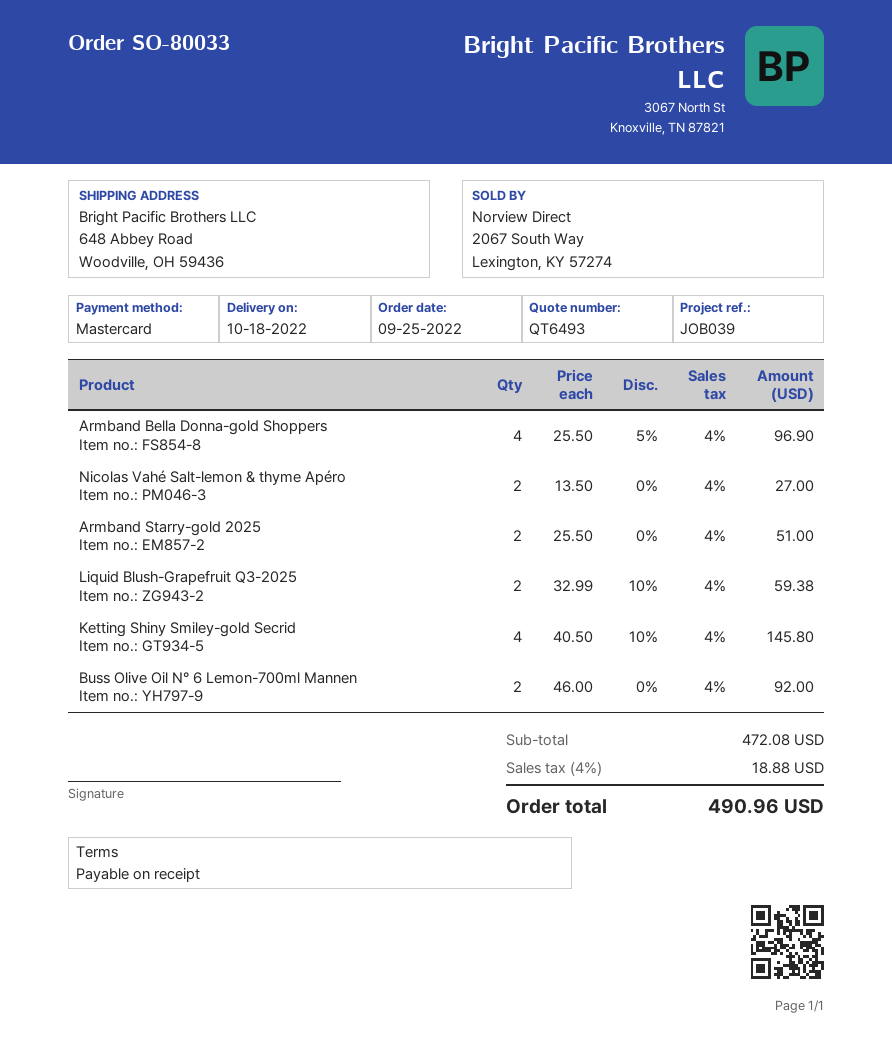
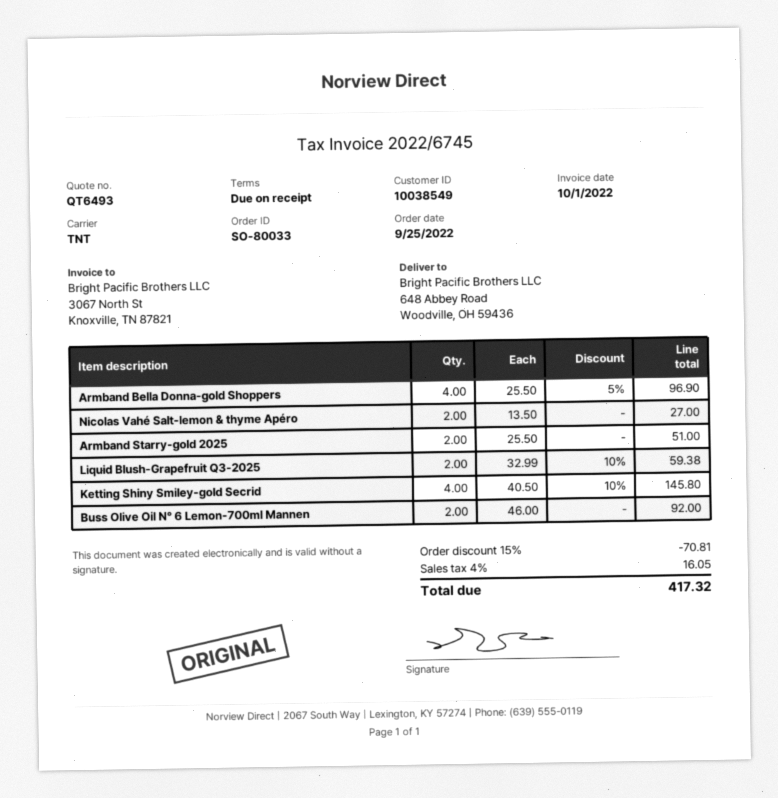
discount: none -> 15% = 70.81
tax: 4% = 18.88 -> 4% = 16.05
total: 490.96 -> 417.32

